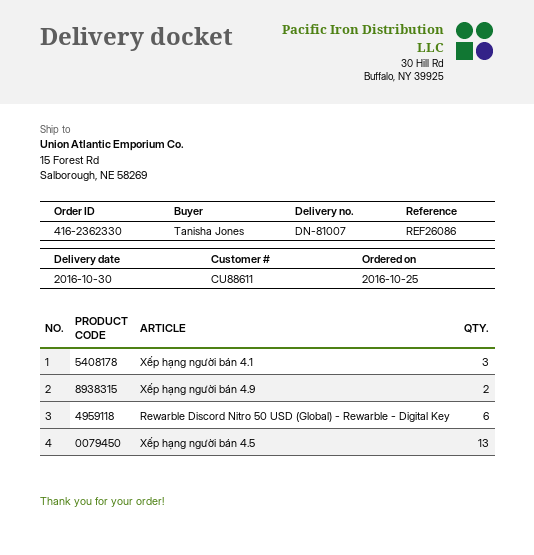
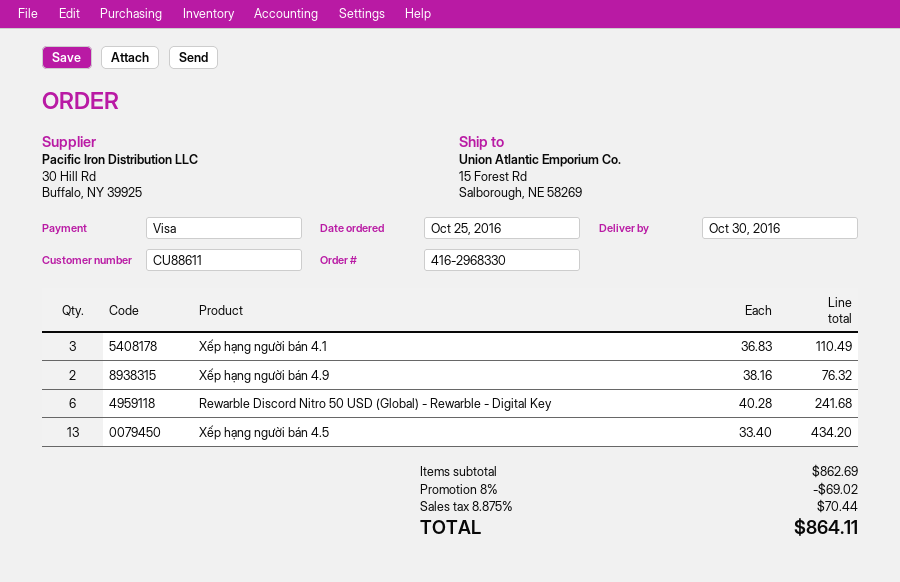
order number: 416-2362330 -> 416-2968330

